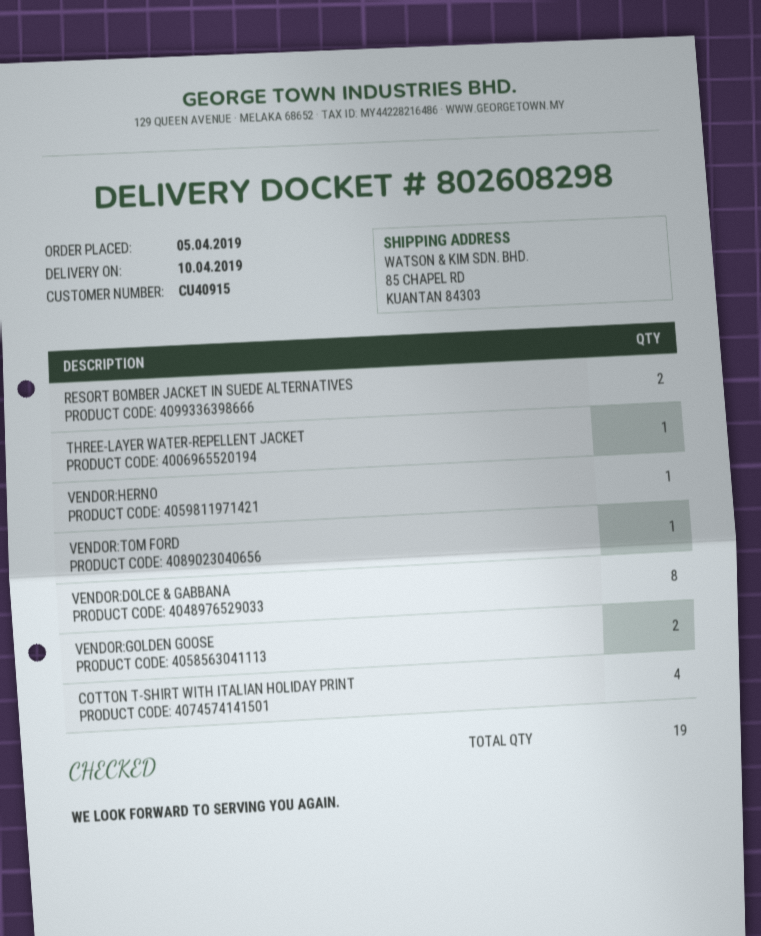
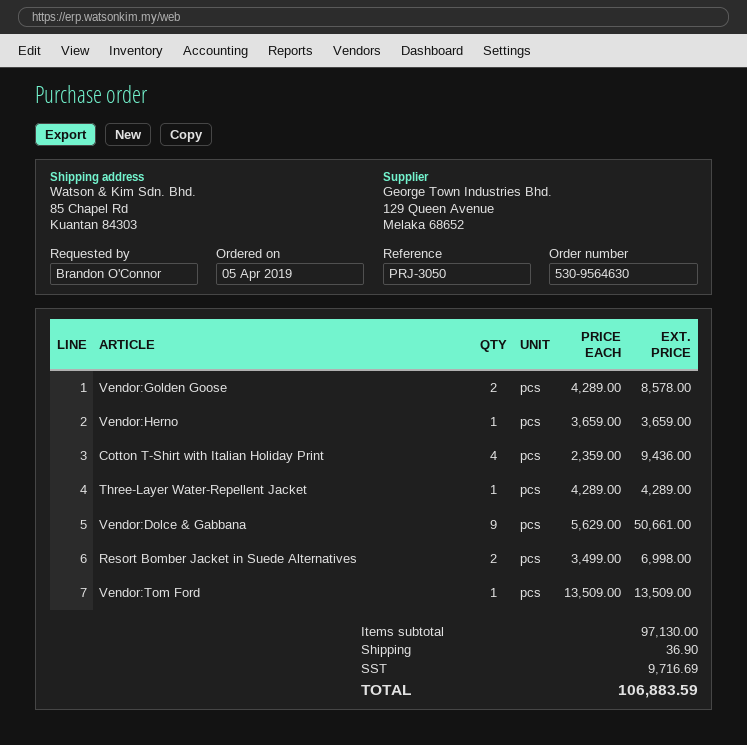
VENDOR:DOLCE & GABBANA: 8 -> 9

